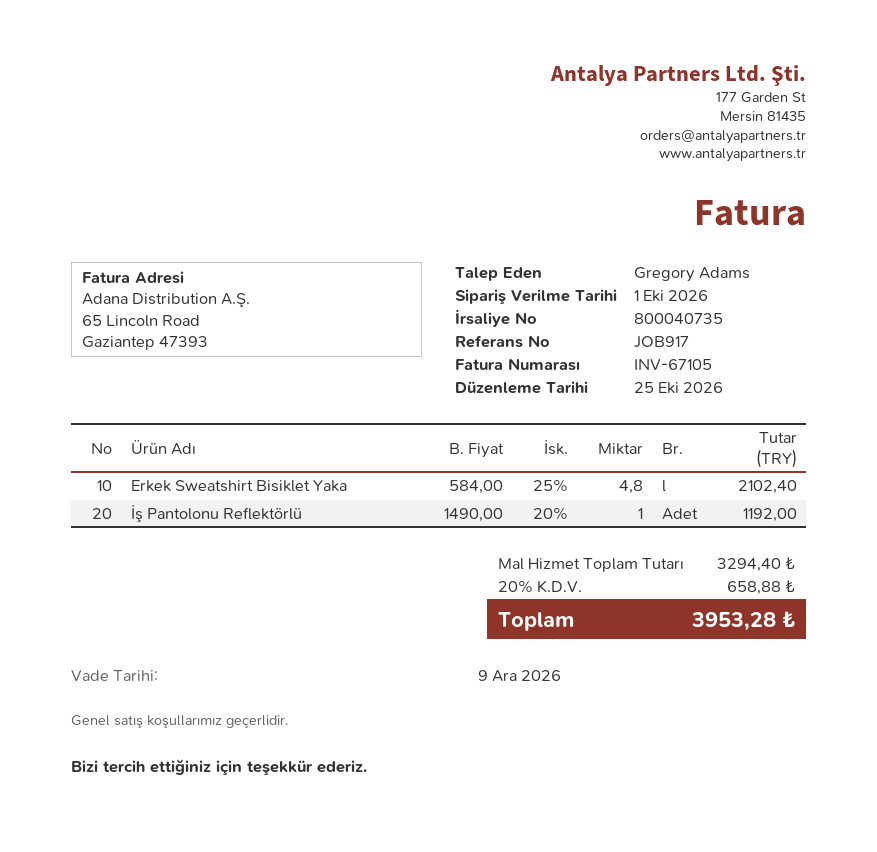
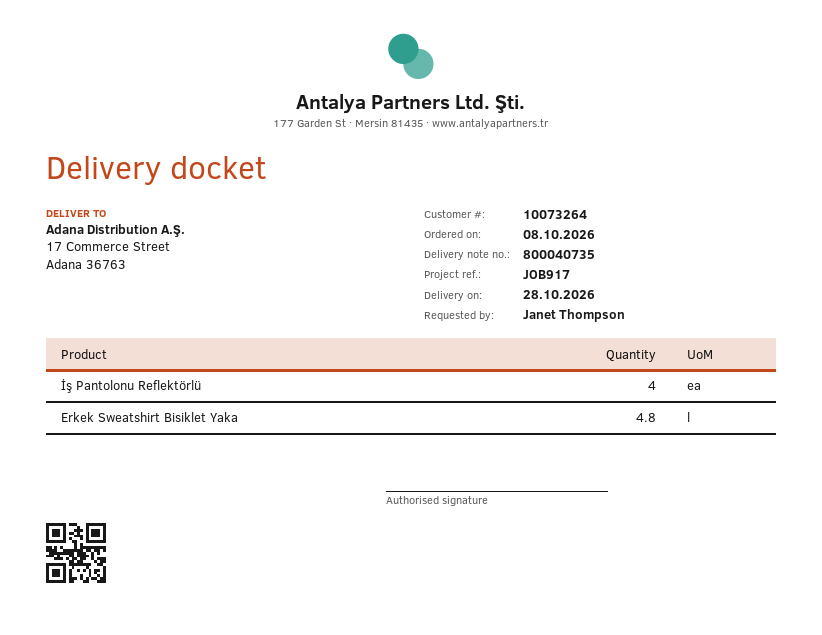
order date: 2026-10-01 -> 2026-10-08
ordered by: Gregory Adams -> Janet Thompson
İş Pantolonu Reflektörlü: 1 -> 4

